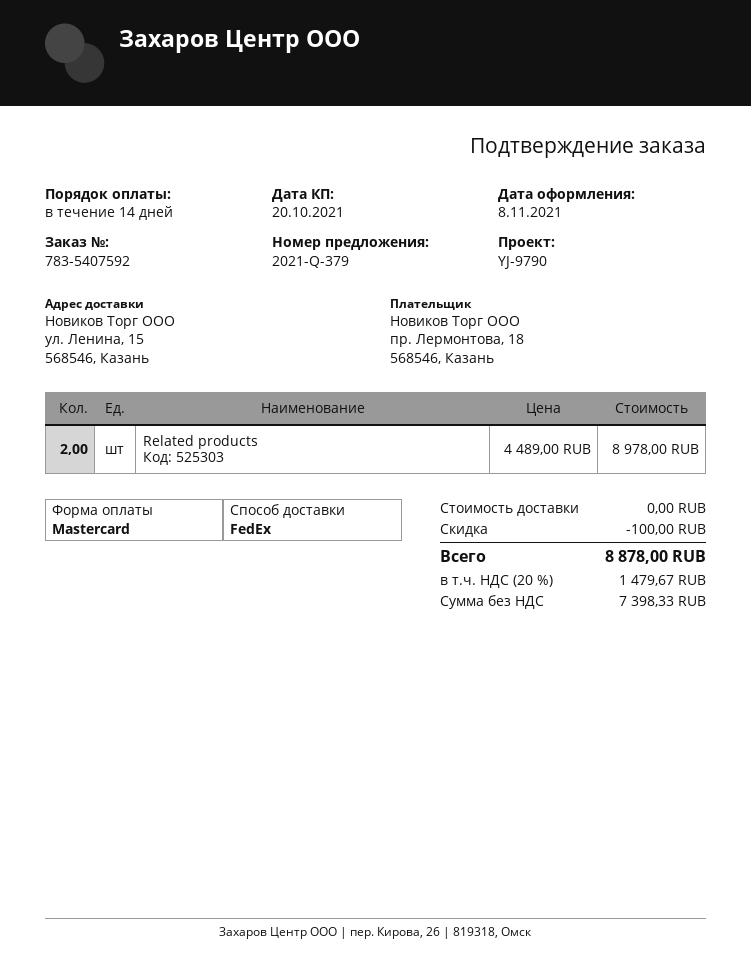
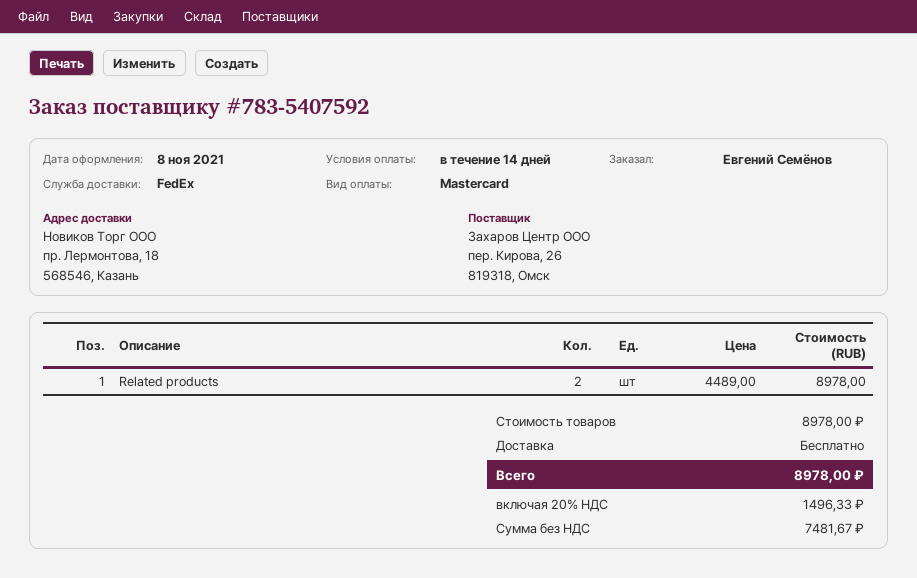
ship to: ул. Ленина, 15, 568546, Казань -> пр. Лермонтова, 18, 568546, Казань
discount: 100.00 -> none
net: 7398.33 -> 7481.67
tax: 20% = 1479.67 -> 20% = 1496.33
total: 8878.00 -> 8978.00

